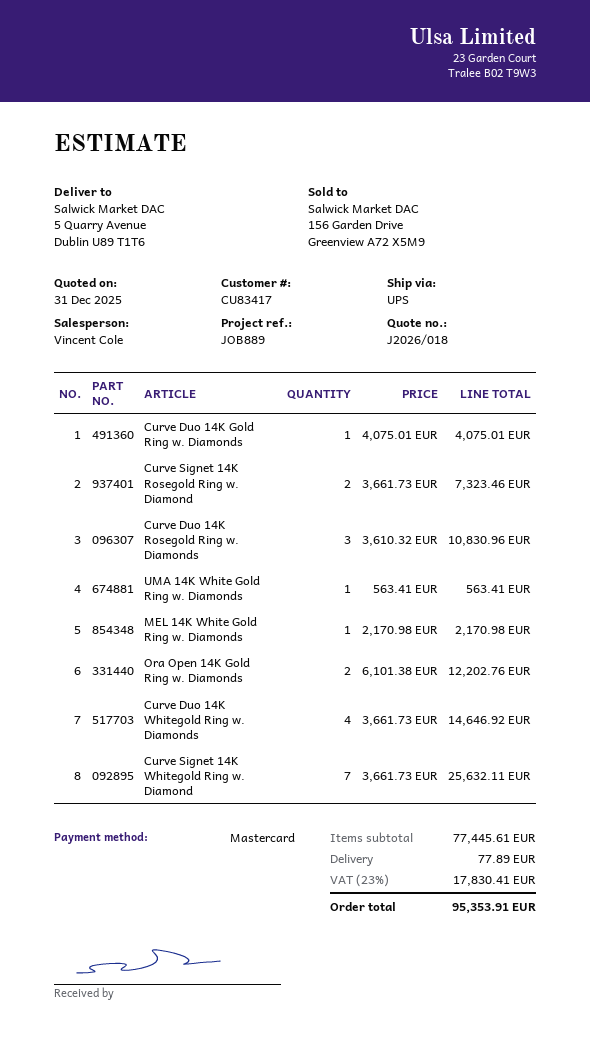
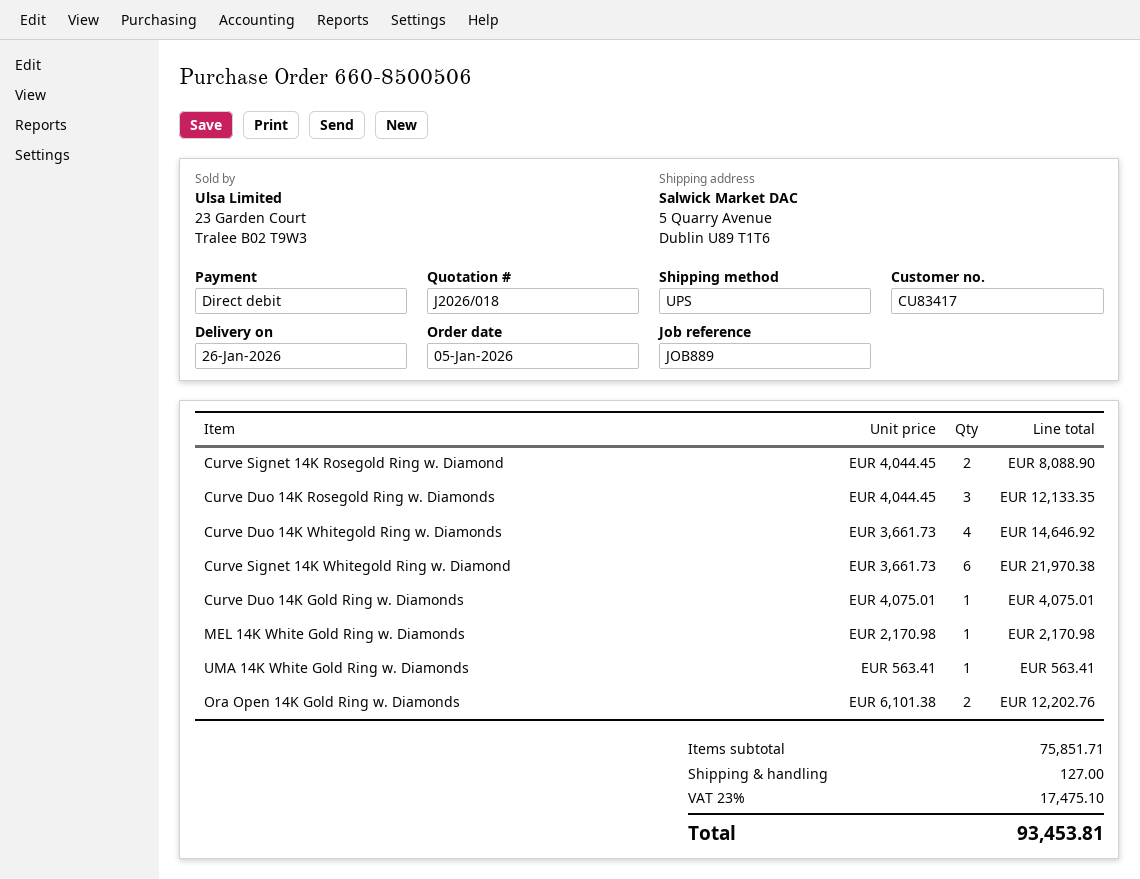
payment method: Mastercard -> direct debit
Curve Signet 14K Rosegold Ring w. Diamond: 2 x 3661.73 = 7323.46 -> 2 x 4044.45 = 8088.90
Curve Duo 14K Rosegold Ring w. Diamonds: 3 x 3610.32 = 10830.96 -> 3 x 4044.45 = 12133.35
Curve Signet 14K Whitegold Ring w. Diamond: 7 x 3661.73 = 25632.11 -> 6 x 3661.73 = 21970.38
subtotal: 77445.61 -> 75851.71
shipping: 77.89 -> 127.00
tax: 23% = 17830.41 -> 23% = 17475.10
total: 95353.91 -> 93453.81

